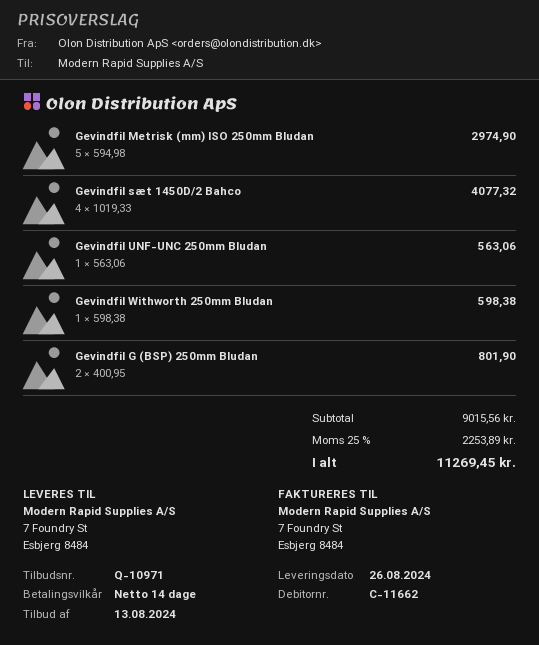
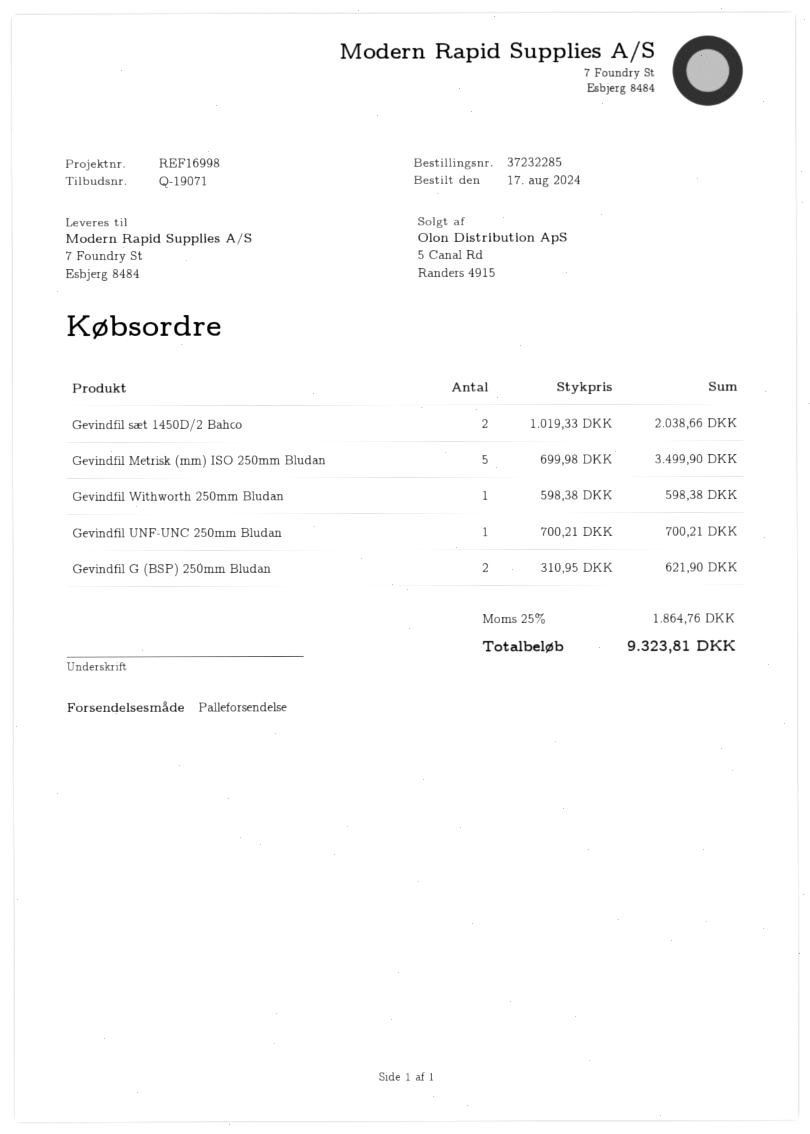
quote number: Q-10971 -> Q-19071
Gevindfil Metrisk (mm) ISO 250mm Bludan: 5 x 594.98 = 2974.90 -> 5 x 699.98 = 3499.90
Gevindfil sæt 1450D/2 Bahco: 4 x 1019.33 = 4077.32 -> 2 x 1019.33 = 2038.66
Gevindfil UNF-UNC 250mm Bludan: 1 x 563.06 = 563.06 -> 1 x 700.21 = 700.21
Gevindfil G (BSP) 250mm Bludan: 2 x 400.95 = 801.90 -> 2 x 310.95 = 621.90
tax: 25% = 2253.89 -> 25% = 1864.76
total: 11269.45 -> 9323.81

